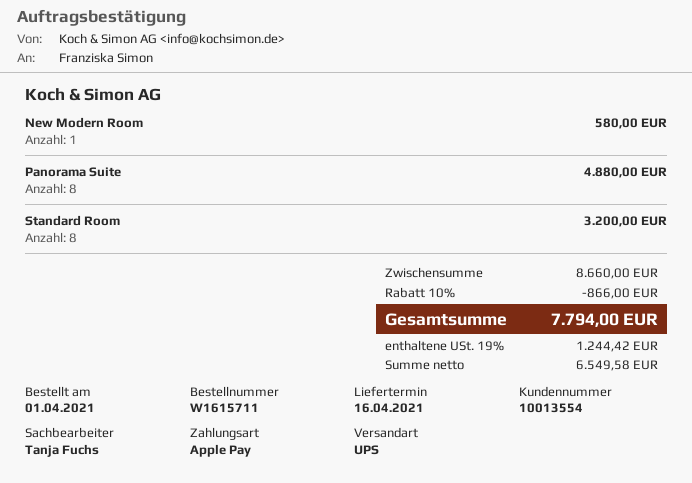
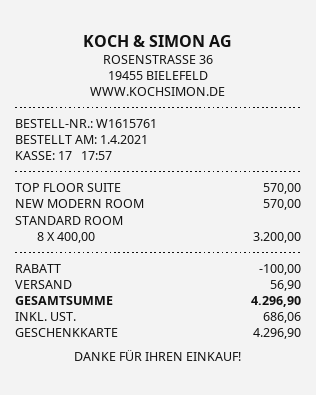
order number: W1615711 -> W1615761
payment method: Apple Pay -> gift card
New Modern Room: 1 for 580.00 -> 1 for 570.00
Panorama Suite: 8 for 4880.00 -> none
TOP FLOOR SUITE: none -> 1 for 570.00
discount: 866.00 -> 100.00
shipping: none -> 56.90
tax: 1244.42 -> 686.06
total: 7794.00 -> 4296.90

